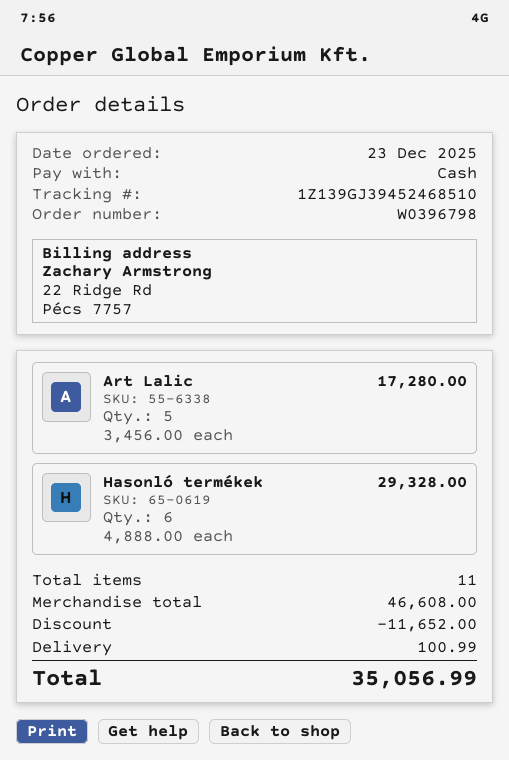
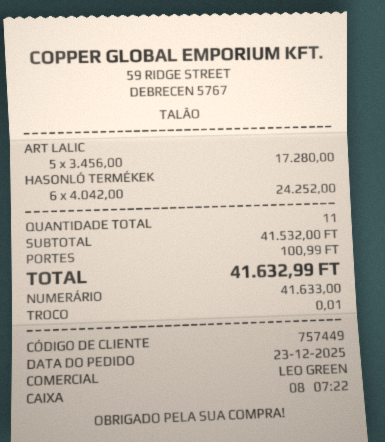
Hasonló termékek: 6 x 4888.00 = 29328.00 -> 6 x 4042.00 = 24252.00
subtotal: 46608.00 -> 41532.00
discount: 11652.00 -> none
total: 35056.99 -> 41632.99

